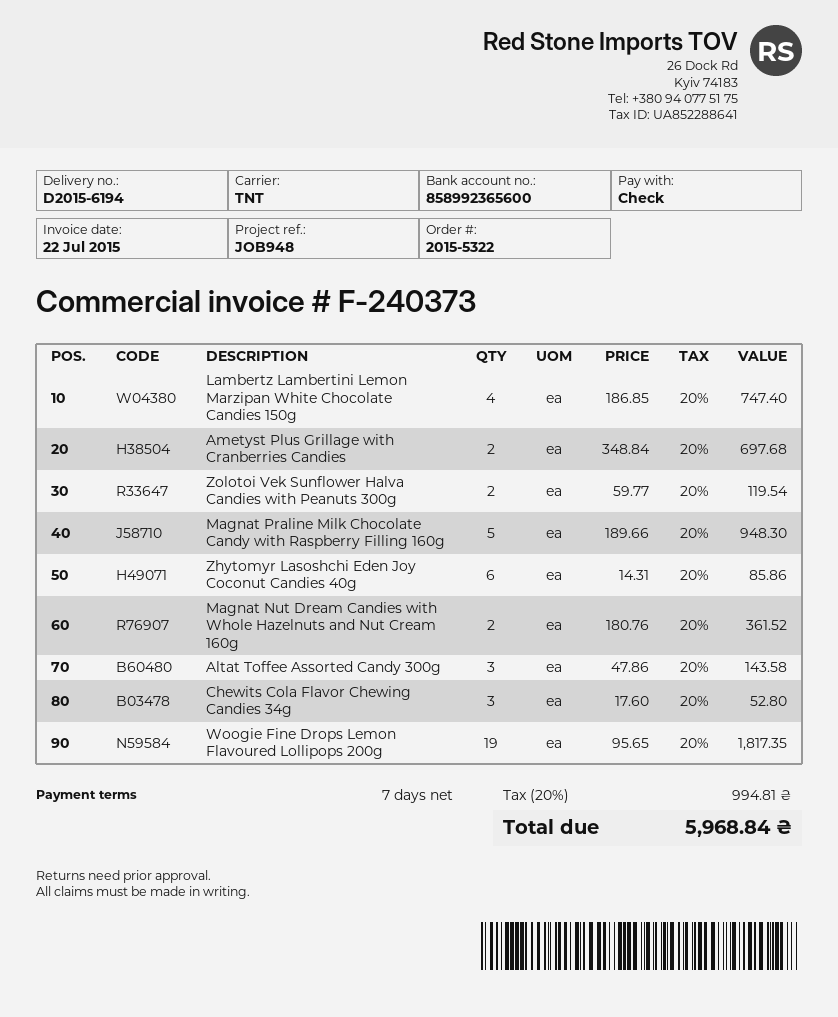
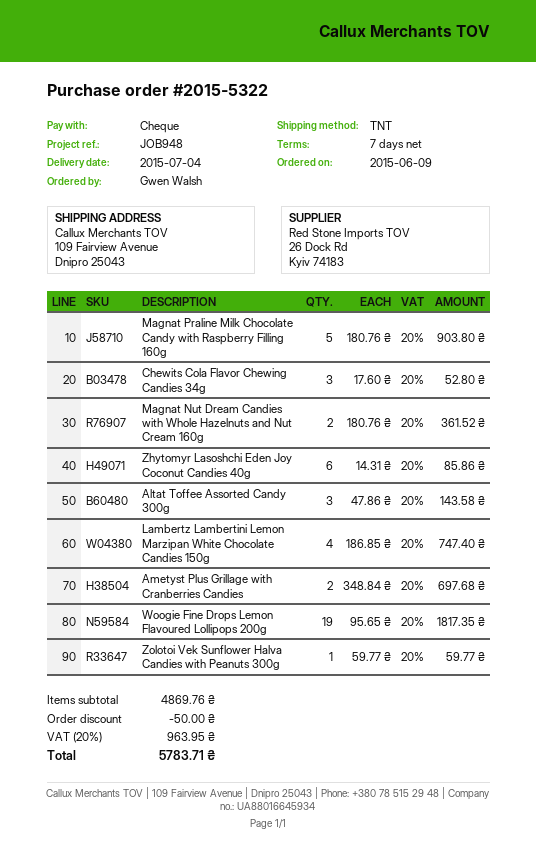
Zolotoi Vek Sunflower Halva Candies with Peanuts 300g: 2 x 59.77 = 119.54 -> 1 x 59.77 = 59.77
Magnat Praline Milk Chocolate Candy with Raspberry Filling 160g: 5 x 189.66 = 948.30 -> 5 x 180.76 = 903.80
discount: none -> 50.00
tax: 20% = 994.81 -> 20% = 963.95
total: 5968.84 -> 5783.71

